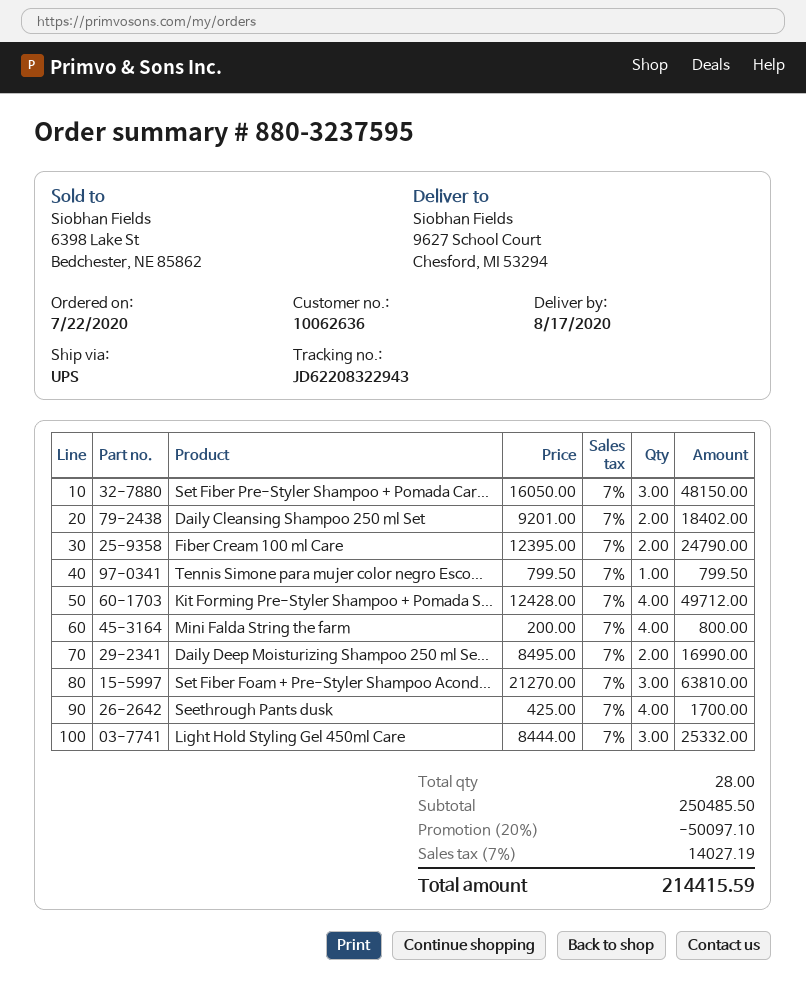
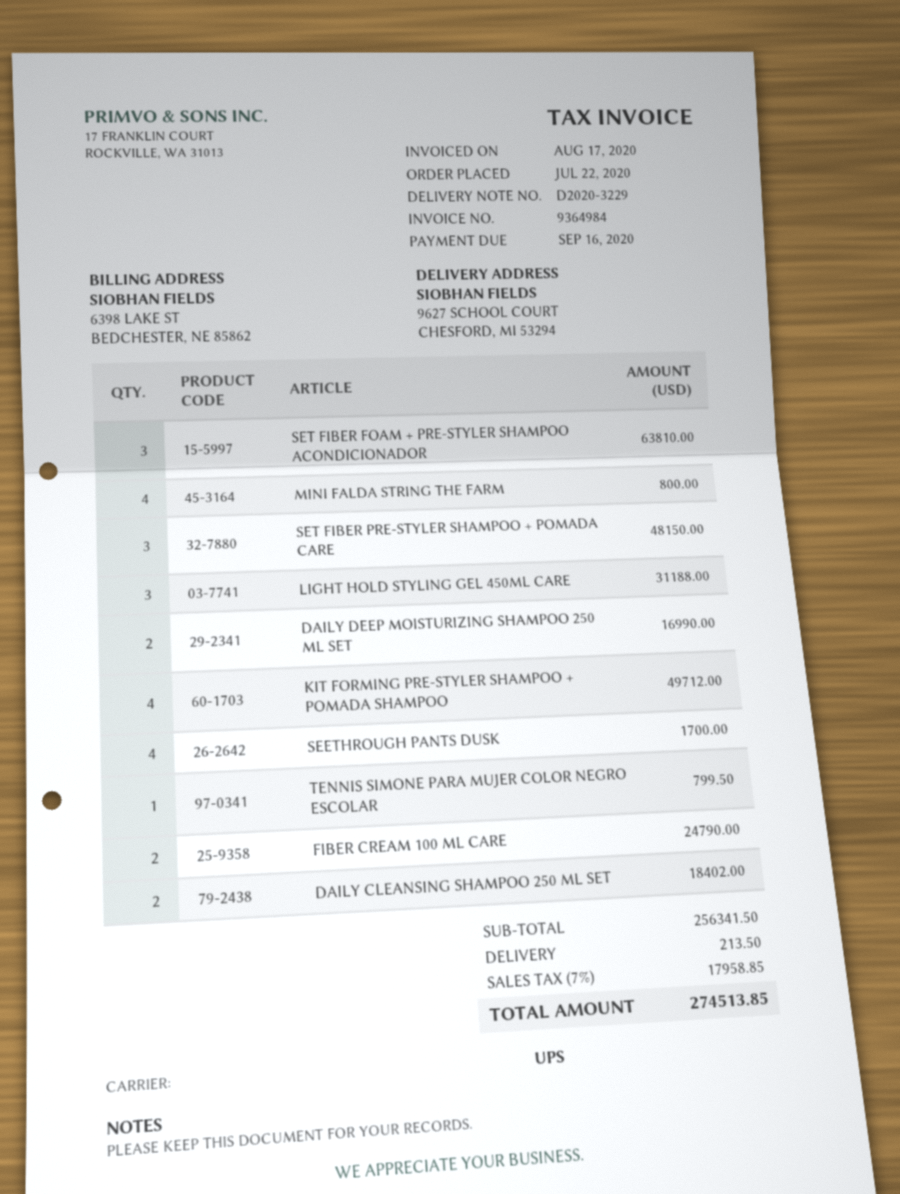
Light Hold Styling Gel 450ml Care: 3 for 25332.00 -> 3 for 31188.00
subtotal: 250485.50 -> 256341.50
discount: 20% = 50097.10 -> none
shipping: none -> 213.50
tax: 7% = 14027.19 -> 7% = 17958.85
total: 214415.59 -> 274513.85

